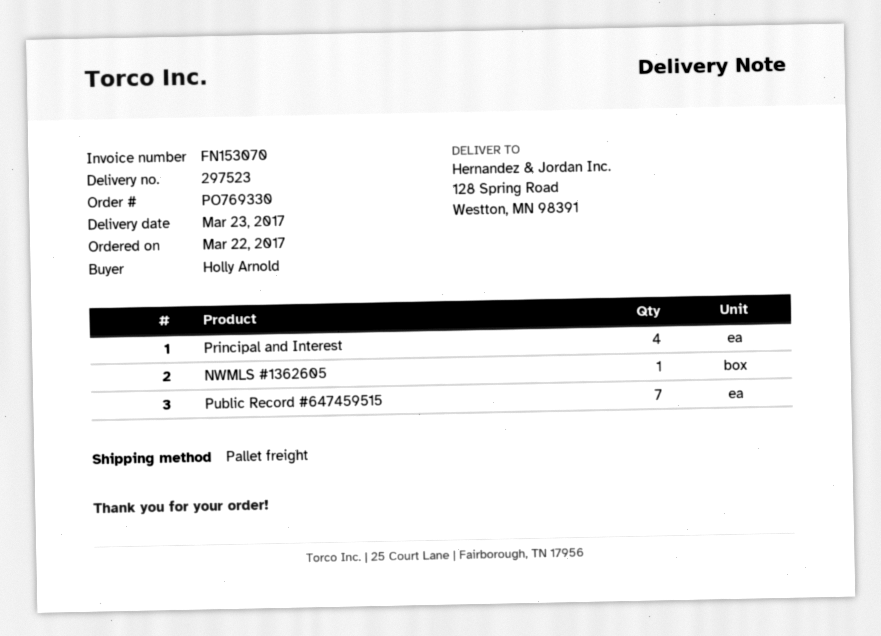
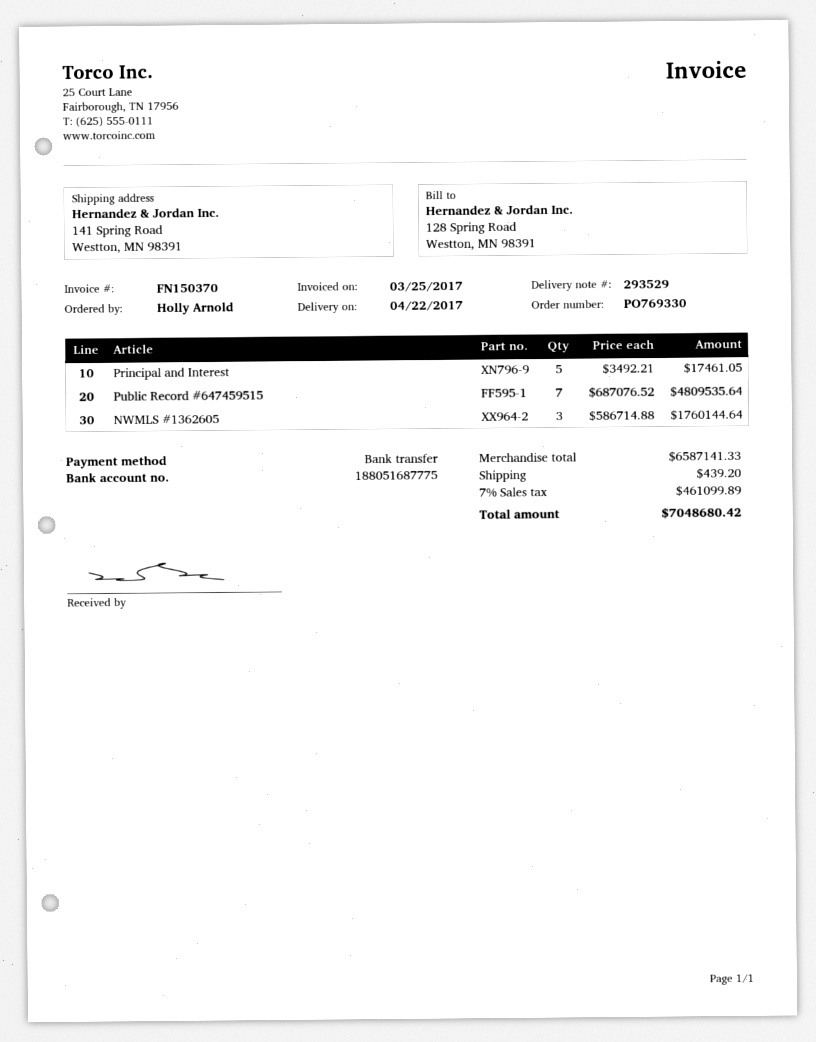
delivery note number: 297523 -> 293529
delivery date: 2017-03-23 -> 2017-04-22
invoice number: FN153070 -> FN150370
ship to: 128 Spring Road, Westton, MN 98391 -> 141 Spring Road, Westton, MN 98391
Principal and Interest: 4 -> 5
NWMLS #1362605: 1 -> 3

